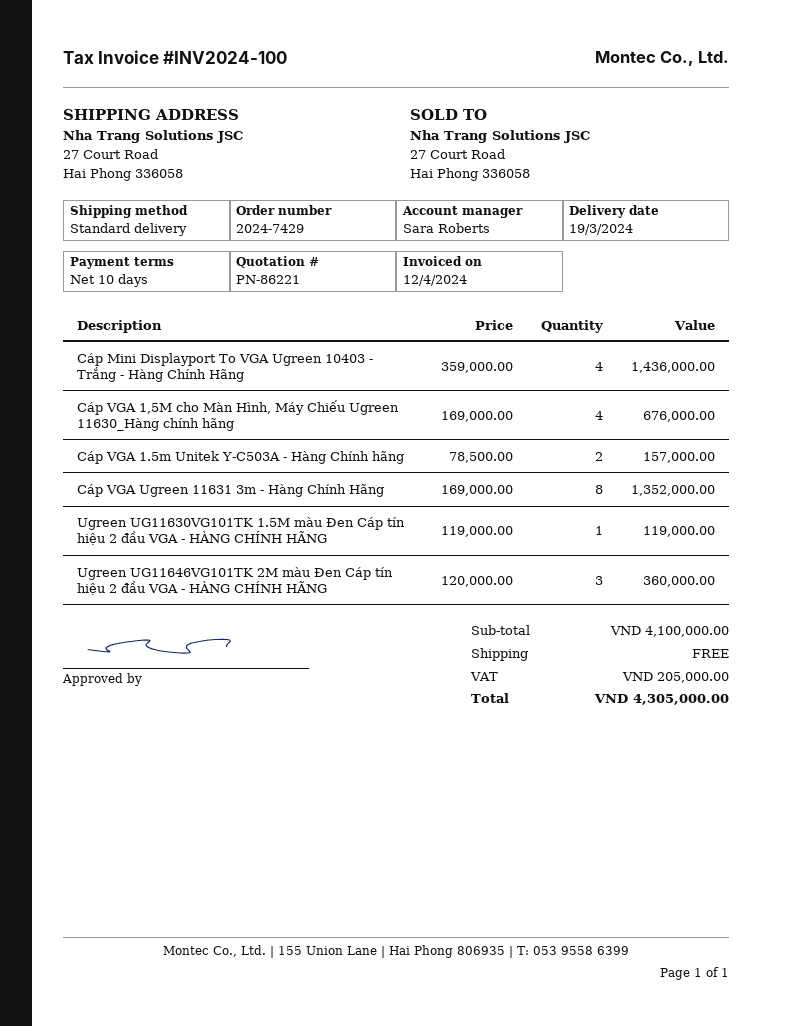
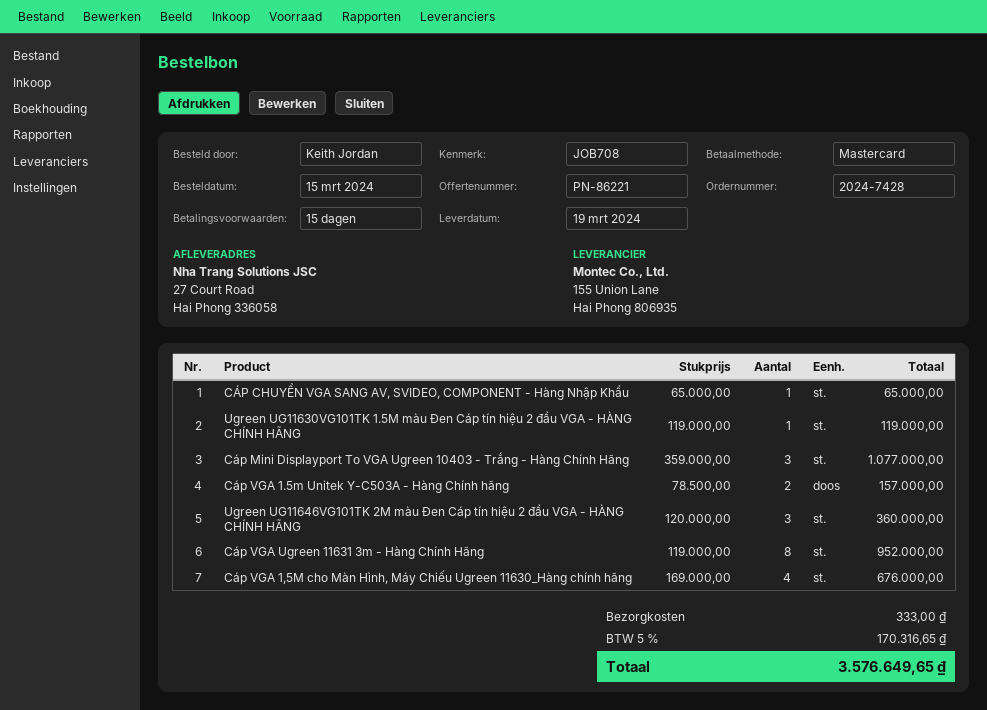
order number: 2024-7429 -> 2024-7428
payment terms: 10 days -> 15 days
Cáp Mini Displayport To VGA Ugreen 10403 - Trắng - Hàng Chính Hãng: 4 x 359000.00 = 1436000.00 -> 3 x 359000.00 = 1077000.00
Cáp VGA Ugreen 11631 3m - Hàng Chính Hãng: 8 x 169000.00 = 1352000.00 -> 8 x 119000.00 = 952000.00
CÁP CHUYỂN VGA SANG AV, SVIDEO, COMPONENT - Hàng Nhập Khẩu: none -> 1 x 65000.00 = 65000.00
shipping: 0.00 -> 333.00
tax: 205000.00 -> 170316.65
total: 4305000.00 -> 3576649.65

